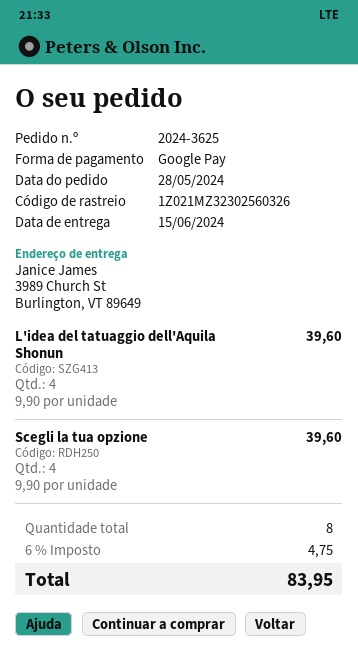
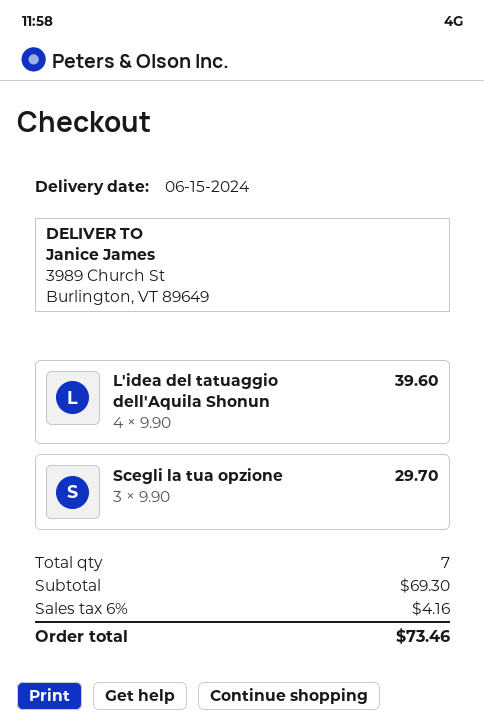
Scegli la tua opzione: 4 x 9.90 = 39.60 -> 3 x 9.90 = 29.70
total quantity: 8 -> 7
tax: 6% = 4.75 -> 6% = 4.16
total: 83.95 -> 73.46

